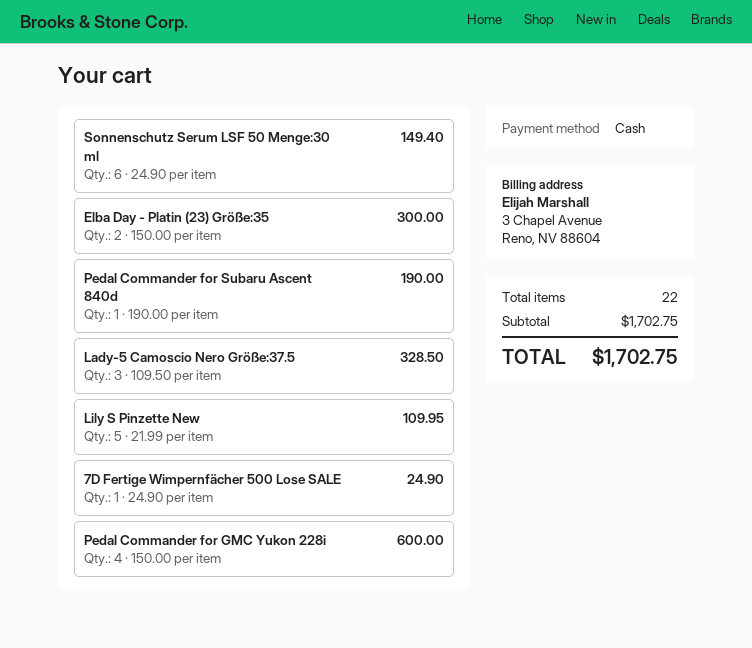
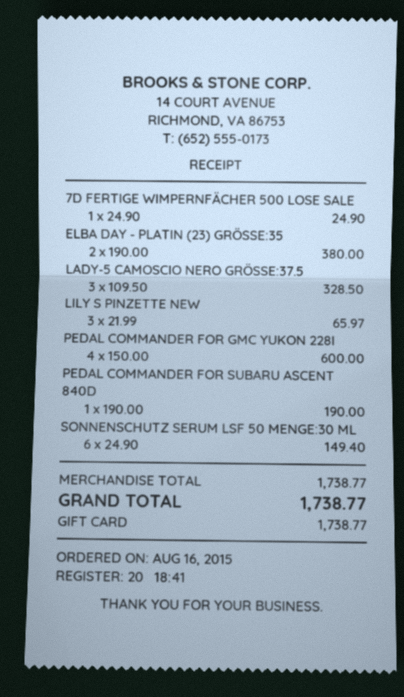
payment method: cash -> gift card
Elba Day - Platin (23) Größe:35: 2 x 150.00 = 300.00 -> 2 x 190.00 = 380.00
Lily S Pinzette New: 5 x 21.99 = 109.95 -> 3 x 21.99 = 65.97
subtotal: 1702.75 -> 1738.77
total: 1702.75 -> 1738.77

